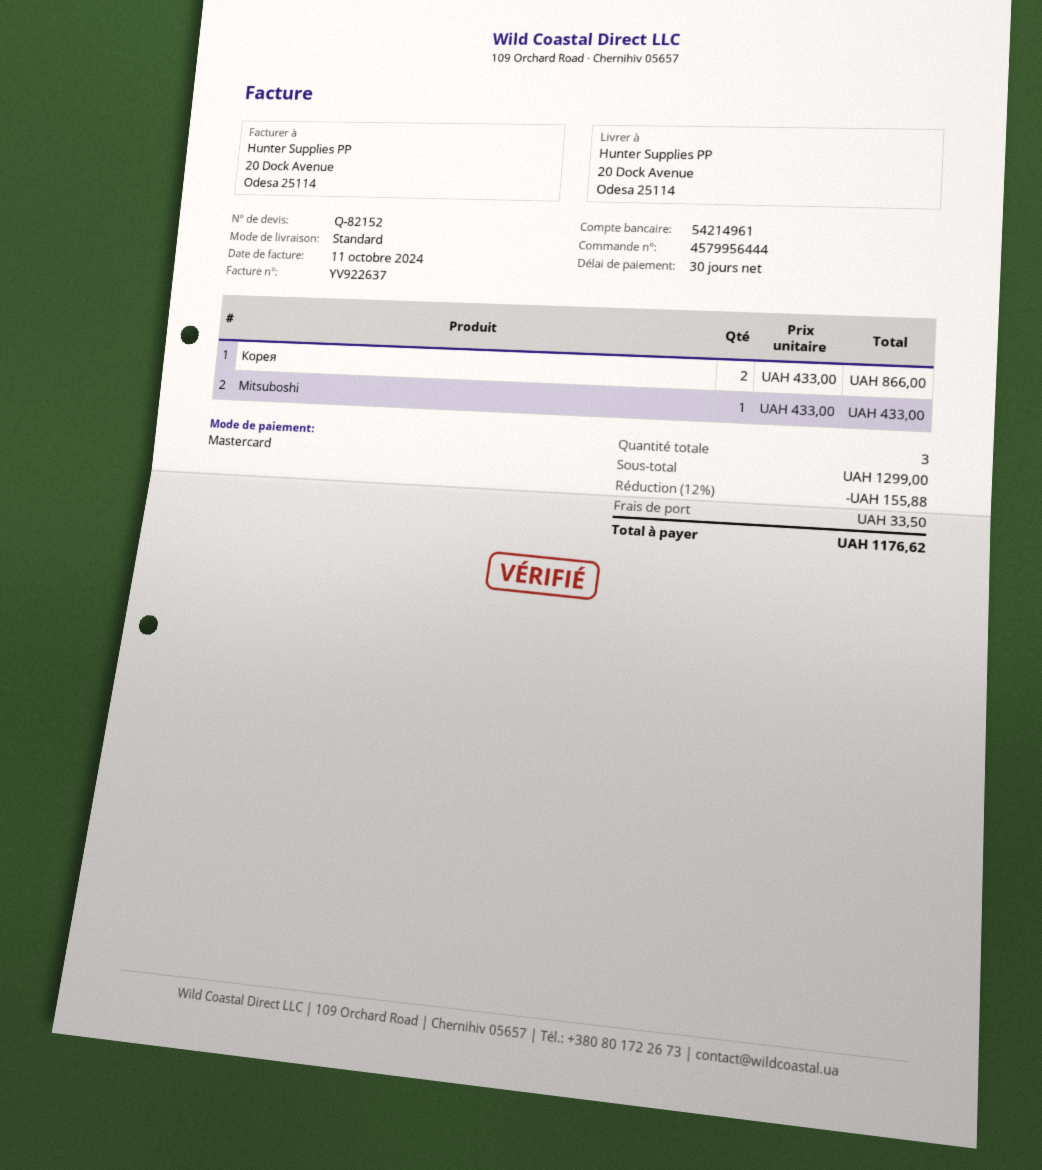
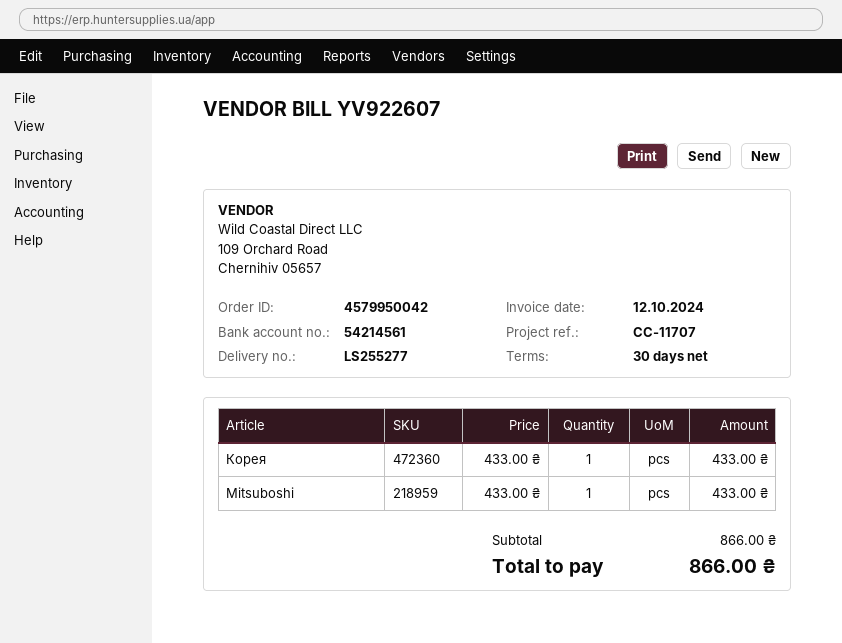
order number: 4579956444 -> 4579950042
invoice number: YV922637 -> YV922607
invoice date: 2024-10-11 -> 2024-10-12
bank account: 54214961 -> 54214561
Корея: 2 x 433.00 = 866.00 -> 1 x 433.00 = 433.00
subtotal: 1299.00 -> 866.00
discount: 12% = 155.88 -> none
shipping: 33.50 -> none
total: 1176.62 -> 866.00

